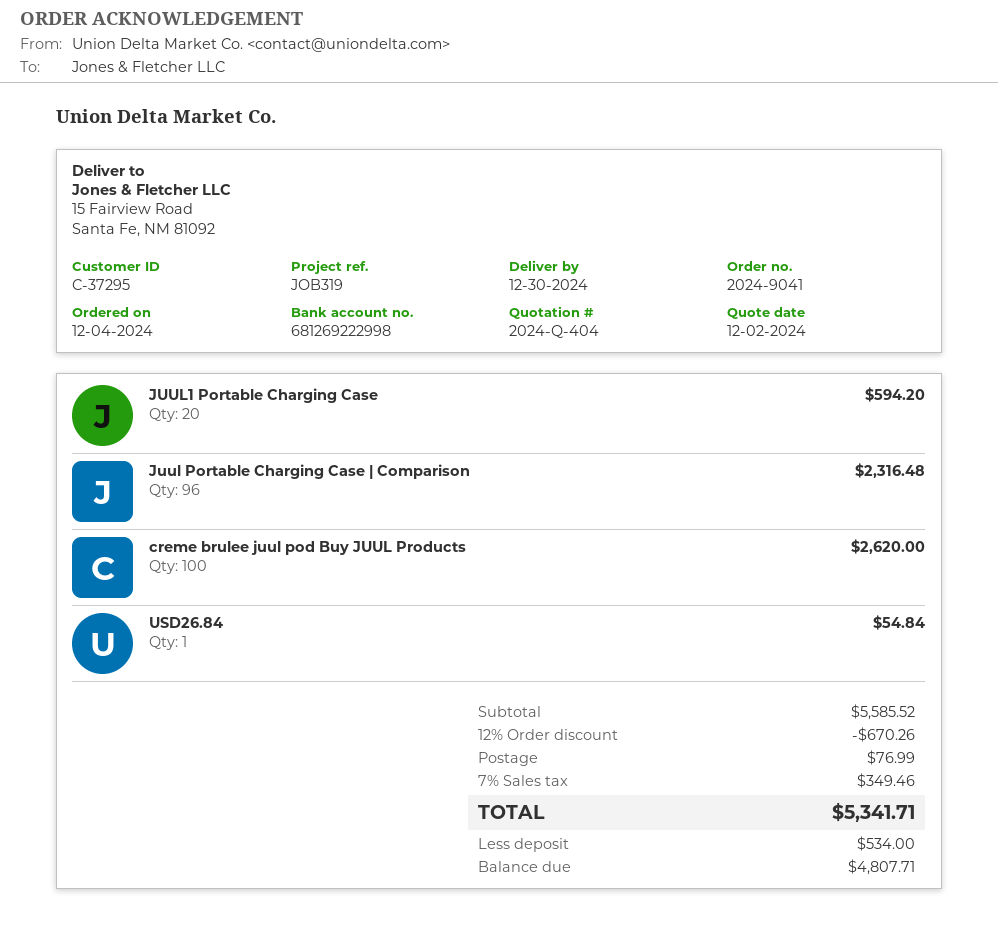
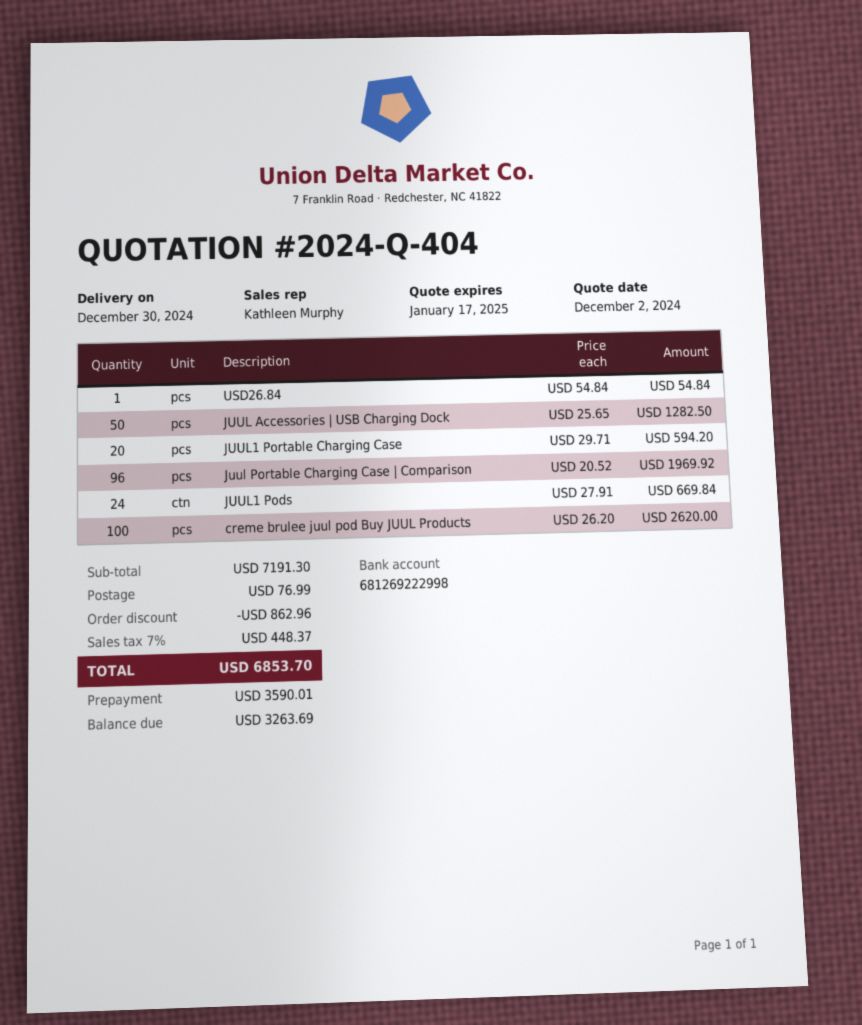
Juul Portable Charging Case | Comparison: 96 for 2316.48 -> 96 for 1969.92
JUUL Accessories | USB Charging Dock: none -> 50 for 1282.50
JUUL1 Pods: none -> 24 for 669.84
subtotal: 5585.52 -> 7191.30
discount: 670.26 -> 862.96
tax: 7% = 349.46 -> 7% = 448.37
total: 5341.71 -> 6853.70
deposit: 534.00 -> 3590.01
balance: 4807.71 -> 3263.69

